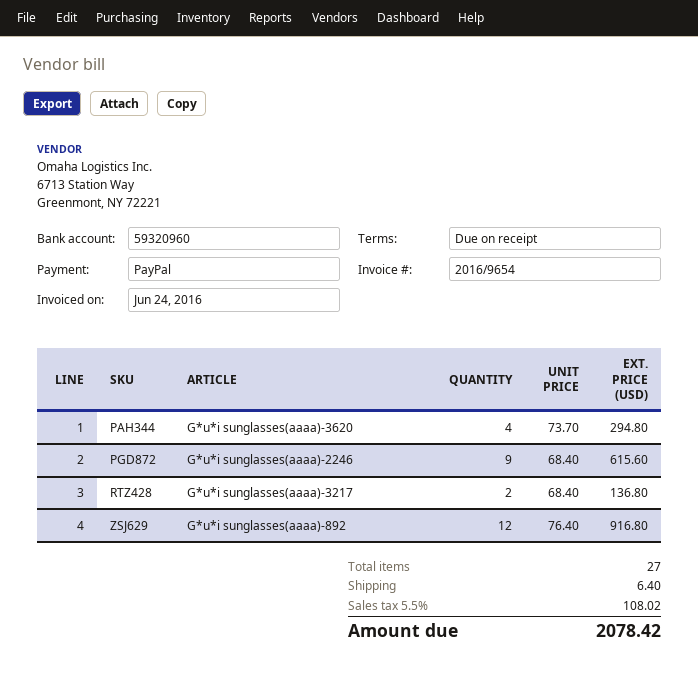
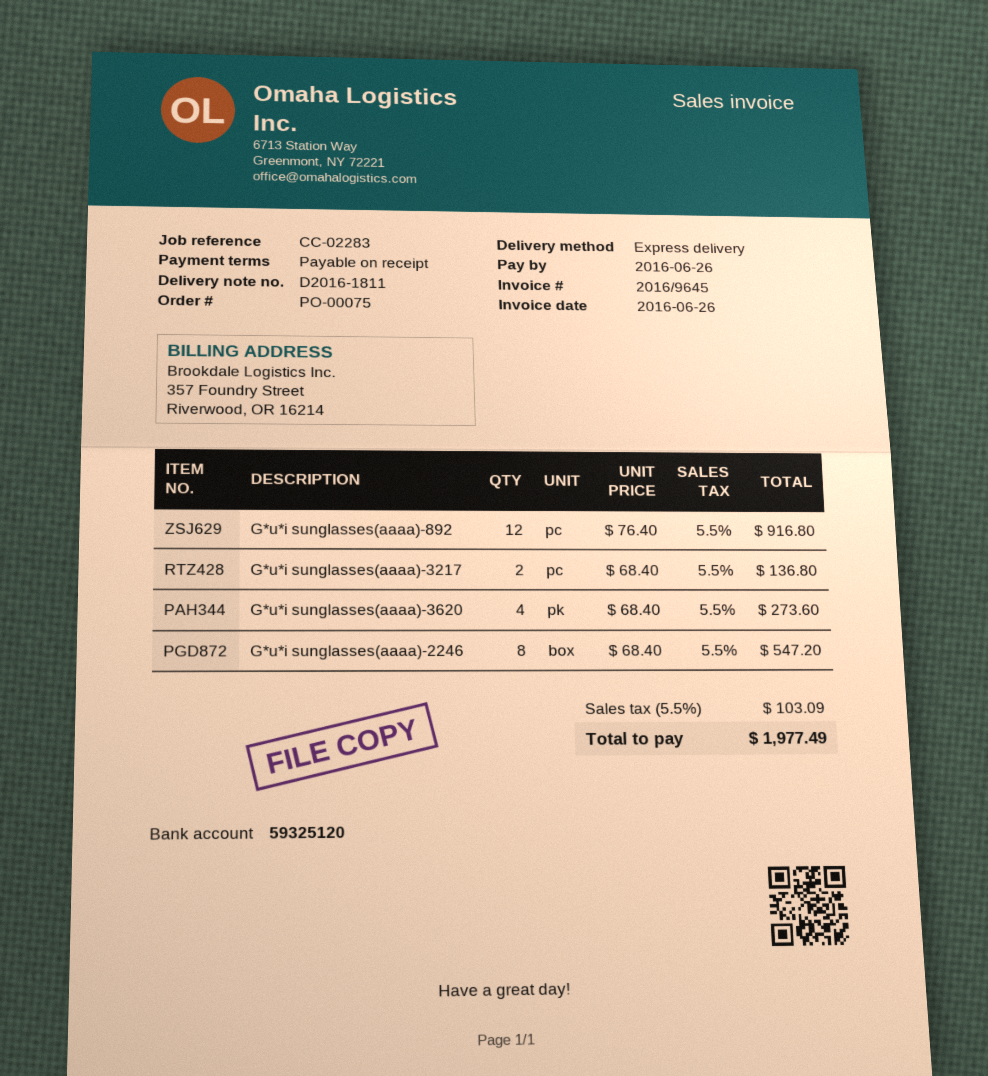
invoice number: 2016/9654 -> 2016/9645
invoice date: 2016-06-24 -> 2016-06-26
bank account: 59320960 -> 59325120
G*u*i sunglasses(aaaa)-3620: 4 x 73.70 = 294.80 -> 4 x 68.40 = 273.60
G*u*i sunglasses(aaaa)-2246: 9 x 68.40 = 615.60 -> 8 x 68.40 = 547.20
shipping: 6.40 -> none
tax: 5.5% = 108.02 -> 5.5% = 103.09
total: 2078.42 -> 1977.49

